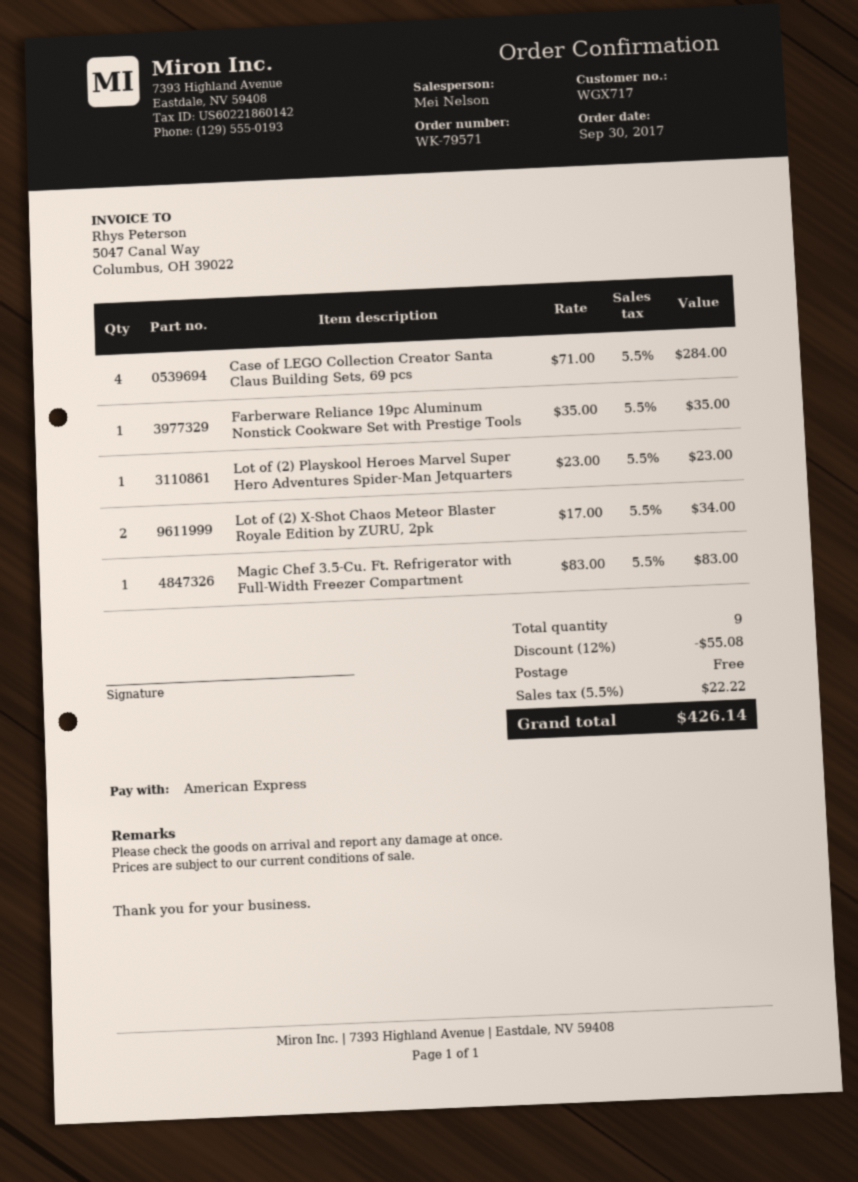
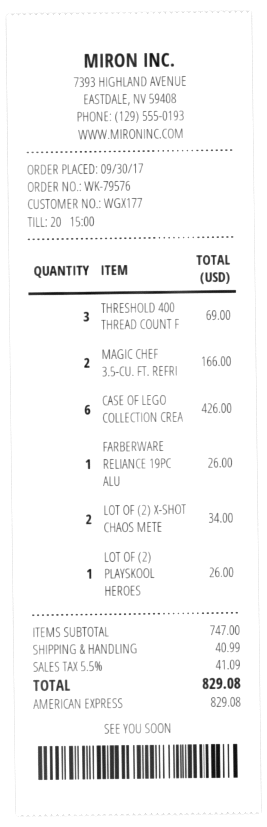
order number: WK-79571 -> WK-79576
customer number: WGX717 -> WGX177
Case of LEGO Collection Creator Santa Claus Building Sets, 69 pcs: 4 for 284.00 -> 6 for 426.00
Farberware Reliance 19pc Aluminum Nonstick Cookware Set with Prestige Tools: 1 for 35.00 -> 1 for 26.00
Lot of (2) Playskool Heroes Marvel Super Hero Adventures Spider-Man Jetquarters: 1 for 23.00 -> 1 for 26.00
Magic Chef 3.5-Cu. Ft. Refrigerator with Full-Width Freezer Compartment: 1 for 83.00 -> 2 for 166.00
THRESHOLD 400 THREAD COUNT F: none -> 3 for 69.00
discount: 12% = 55.08 -> none
shipping: 0.00 -> 40.99
tax: 5.5% = 22.22 -> 5.5% = 41.09
total: 426.14 -> 829.08

